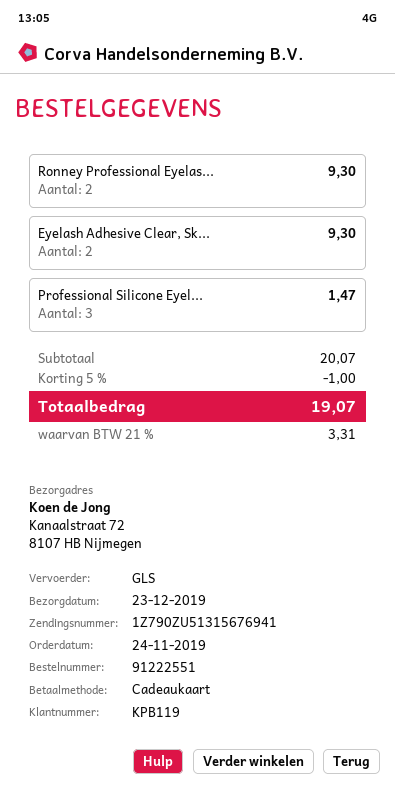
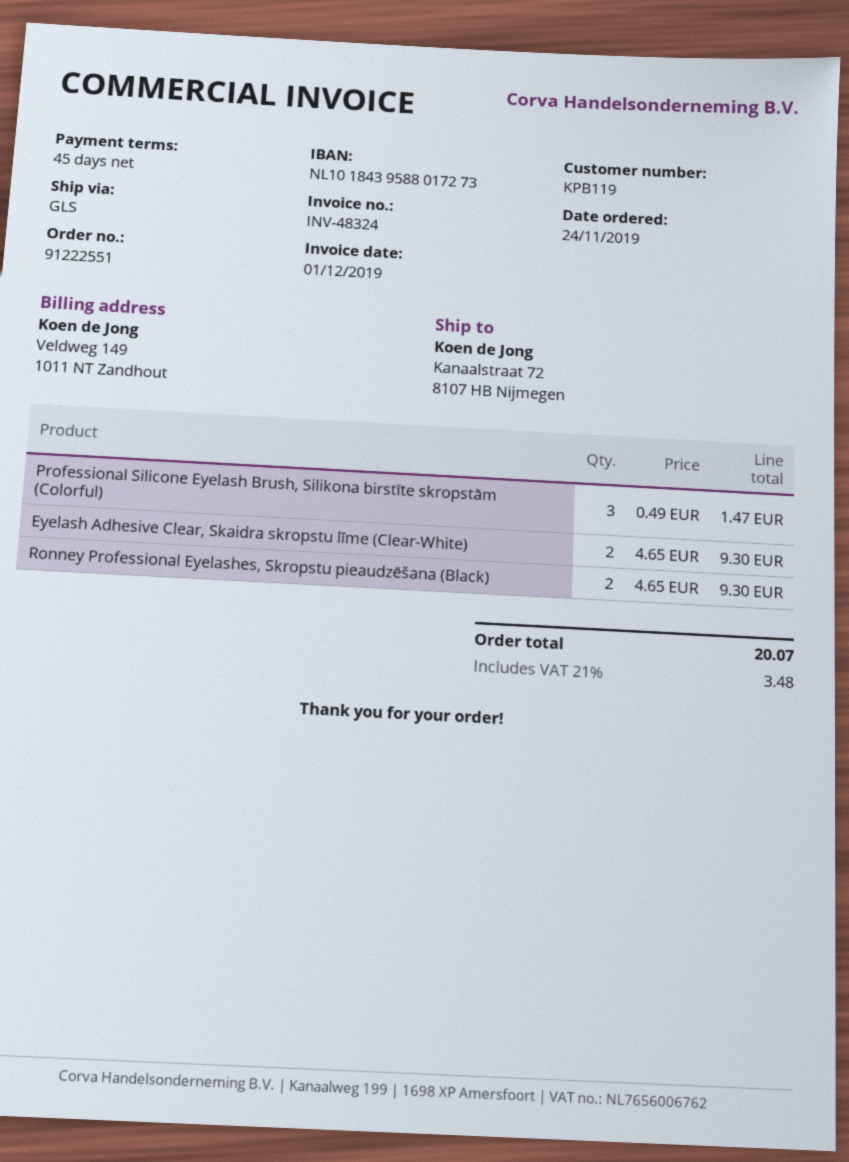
discount: 5% = 1.00 -> none
tax: 21% = 3.31 -> 21% = 3.48
total: 19.07 -> 20.07

